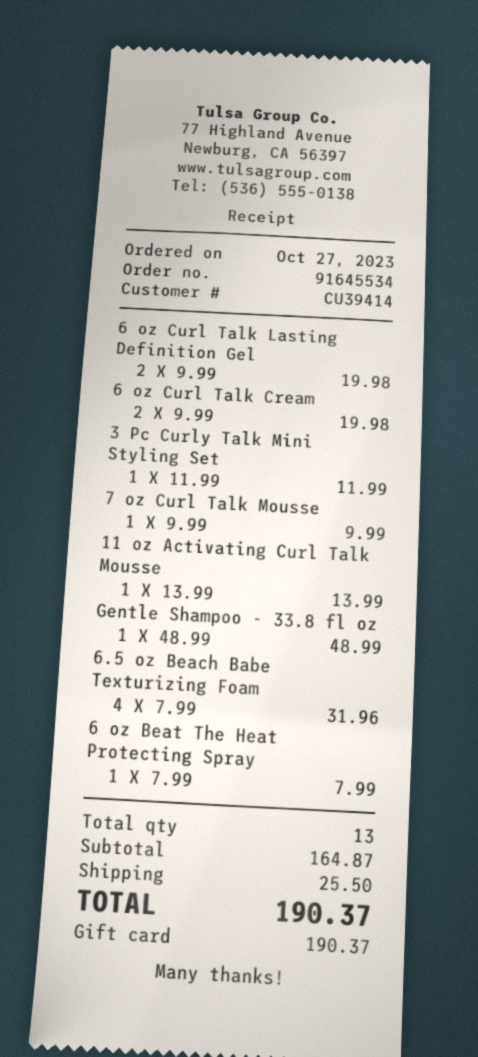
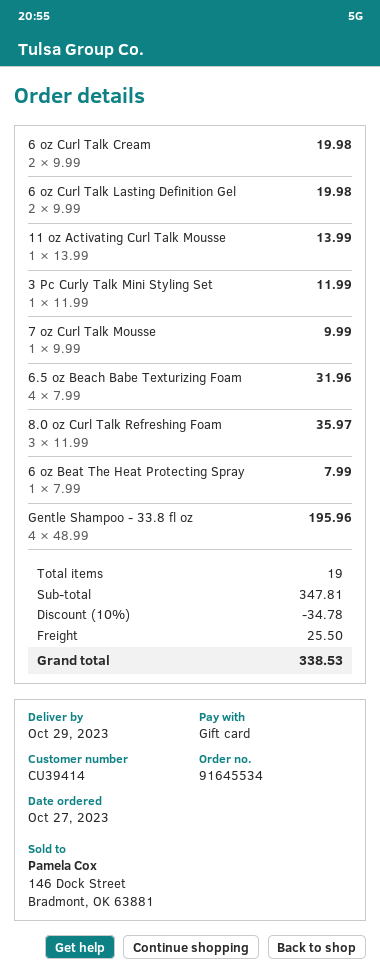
Gentle Shampoo - 33.8 fl oz: 1 x 48.99 = 48.99 -> 4 x 48.99 = 195.96
8.0 oz Curl Talk Refreshing Foam: none -> 3 x 11.99 = 35.97
total quantity: 13 -> 19
subtotal: 164.87 -> 347.81
discount: none -> 10% = 34.78
total: 190.37 -> 338.53

